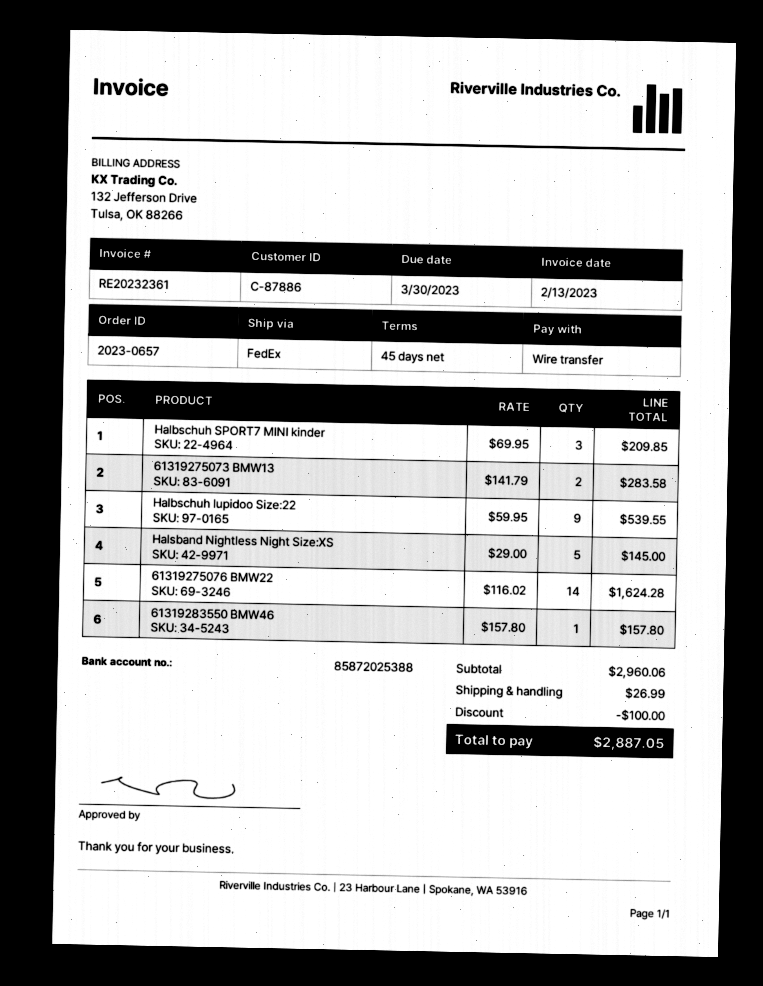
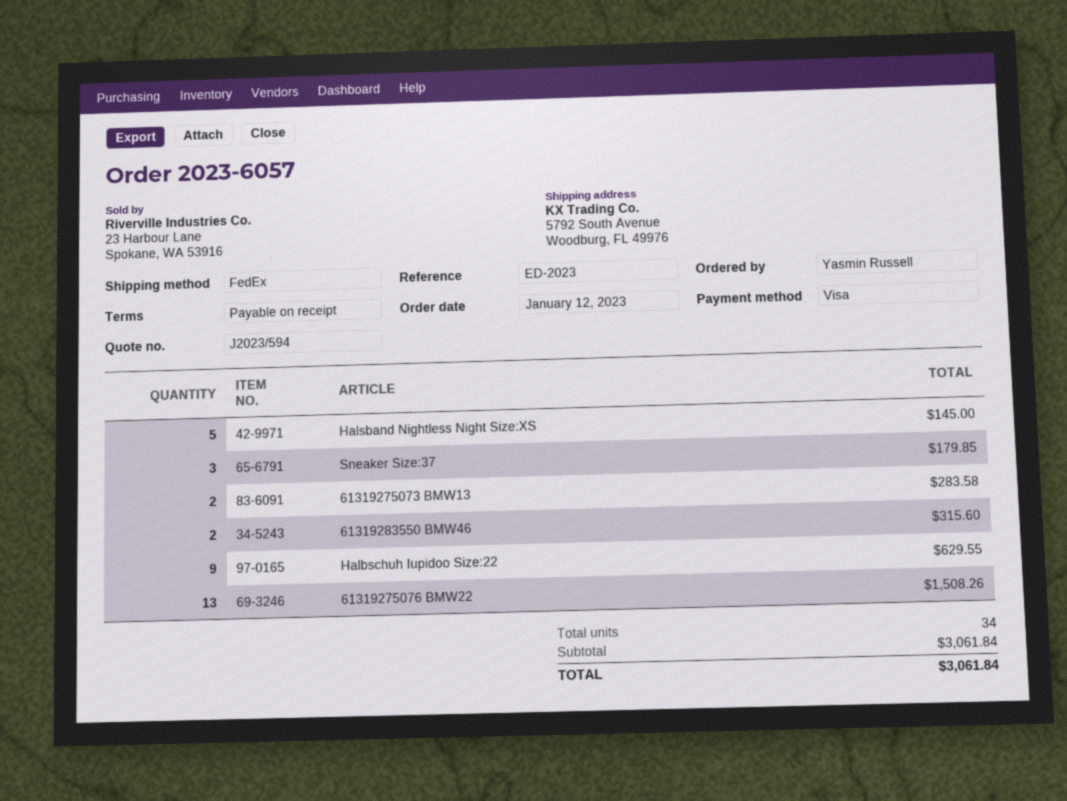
order number: 2023-0657 -> 2023-6057
payment terms: 45 days -> on receipt
payment method: bank transfer -> Visa
Halbschuh SPORT7 MINI kinder: 3 for 209.85 -> none
Halbschuh Iupidoo Size:22: 9 for 539.55 -> 9 for 629.55
61319275076 BMW22: 14 for 1624.28 -> 13 for 1508.26
61319283550 BMW46: 1 for 157.80 -> 2 for 315.60
Sneaker Size:37: none -> 3 for 179.85
subtotal: 2960.06 -> 3061.84
discount: 100.00 -> none
shipping: 26.99 -> none
total: 2887.05 -> 3061.84

